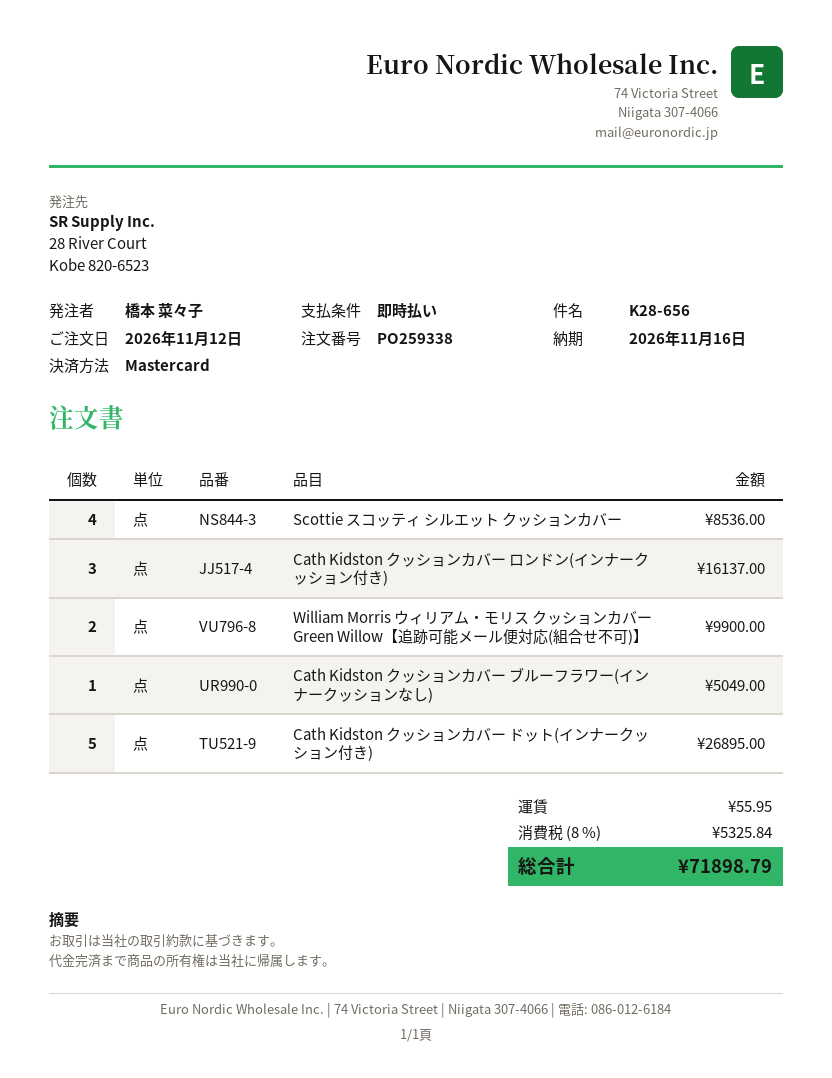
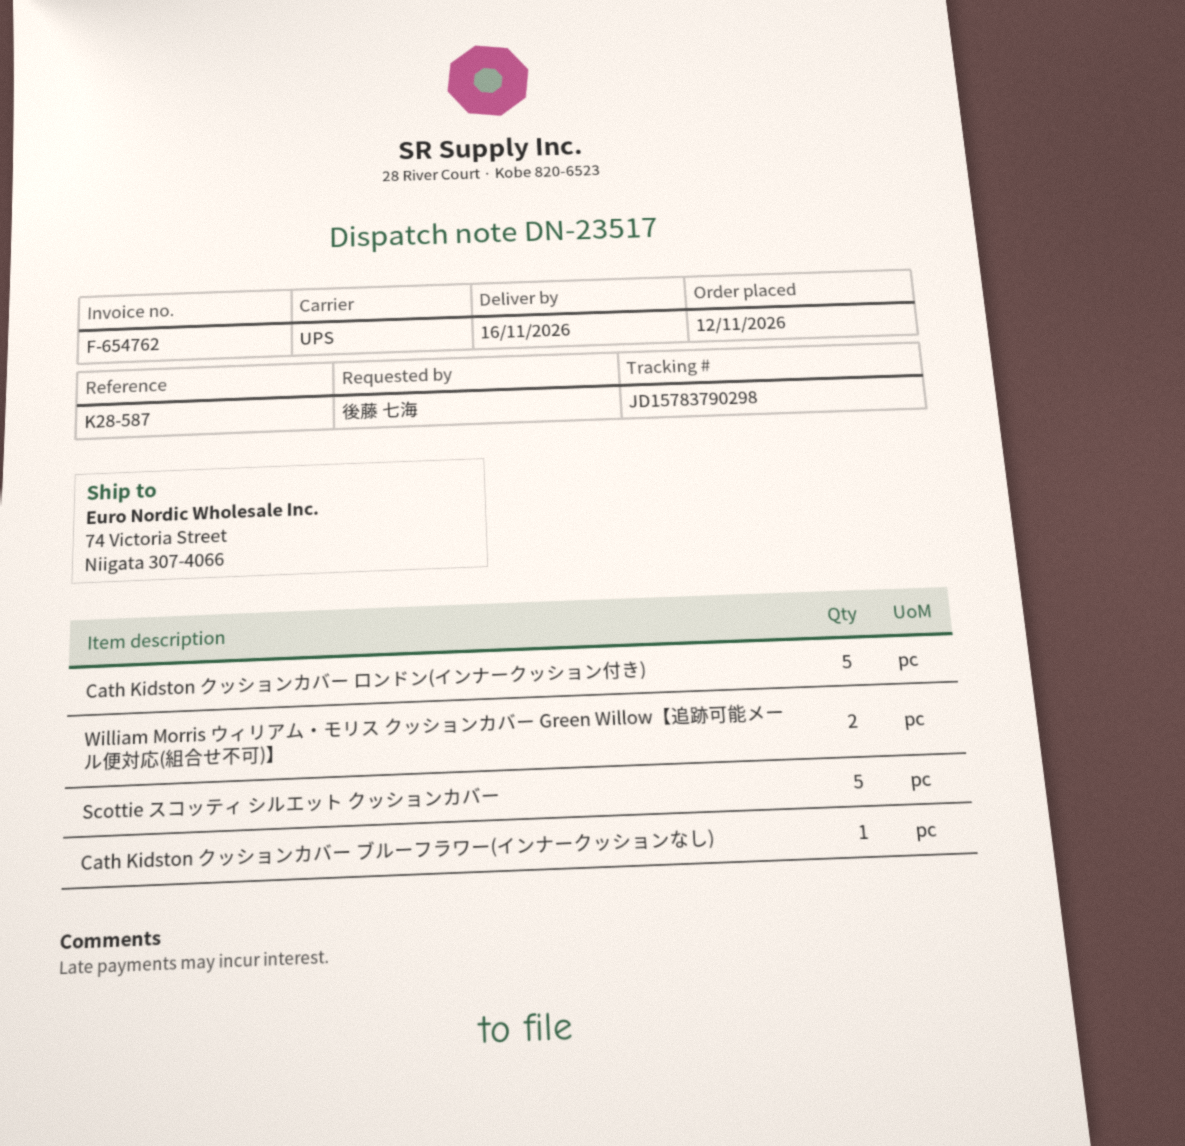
reference: K28-656 -> K28-587
ordered by: 橋本 菜々子 -> 後藤 七海
Scottie スコッティ シルエット クッションカバー: 4 -> 5
Cath Kidston クッションカバー ロンドン(インナークッション付き): 3 -> 5
Cath Kidston クッションカバー ドット(インナークッション付き): 5 -> none

